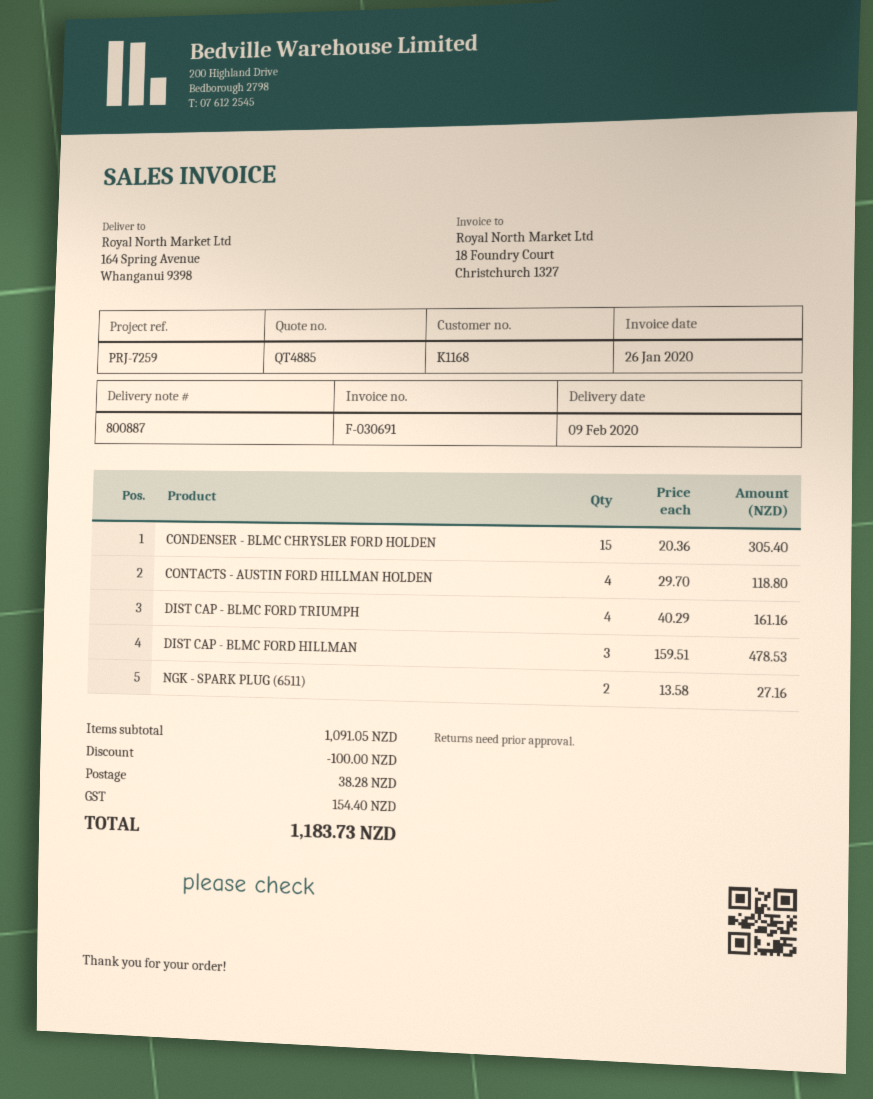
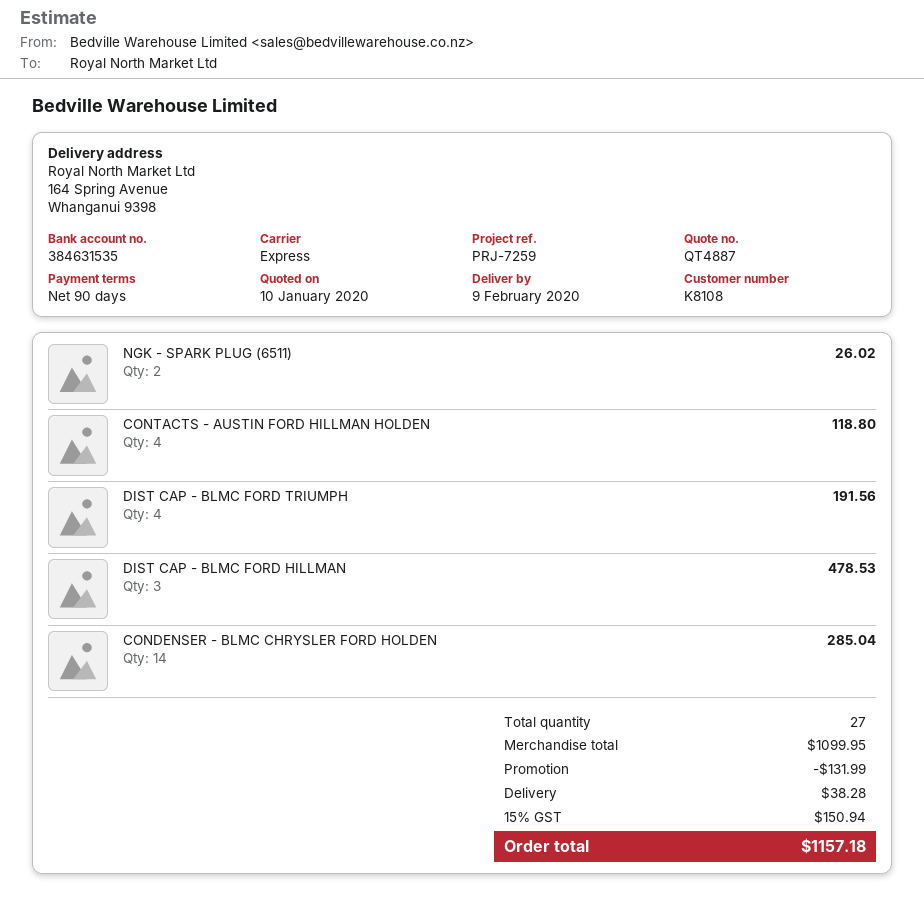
quote number: QT4885 -> QT4887
customer number: K1168 -> K8108
CONDENSER - BLMC CHRYSLER FORD HOLDEN: 15 for 305.40 -> 14 for 285.04
DIST CAP - BLMC FORD TRIUMPH: 4 for 161.16 -> 4 for 191.56
NGK - SPARK PLUG (6511): 2 for 27.16 -> 2 for 26.02
subtotal: 1091.05 -> 1099.95
discount: 100.00 -> 131.99
tax: 154.40 -> 150.94
total: 1183.73 -> 1157.18

